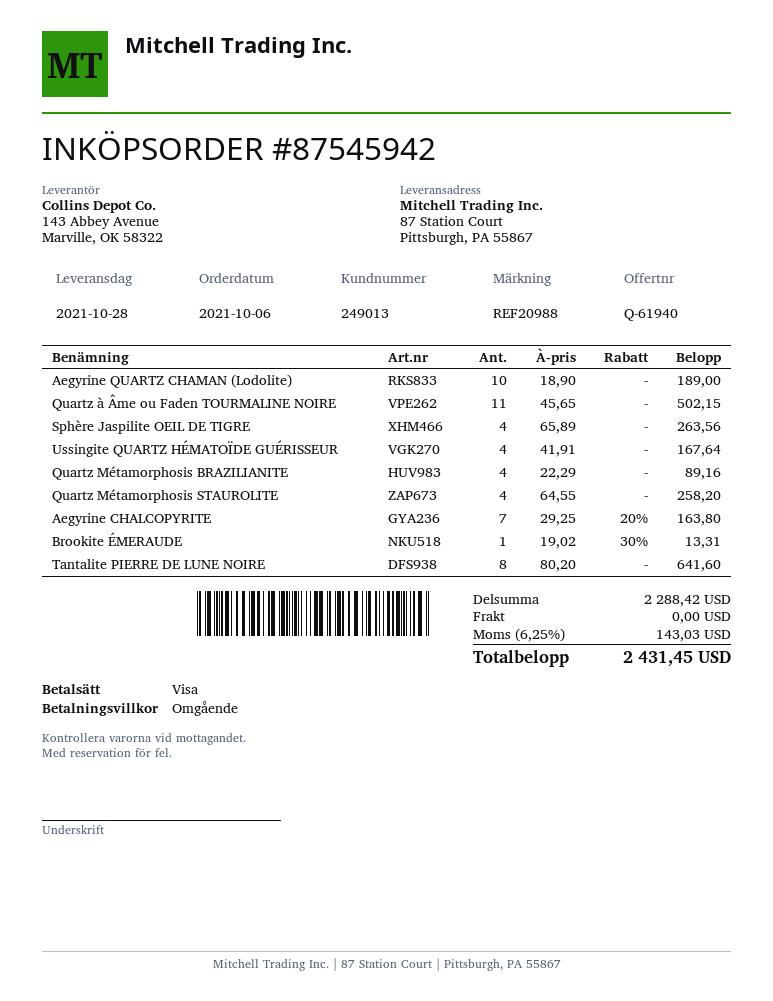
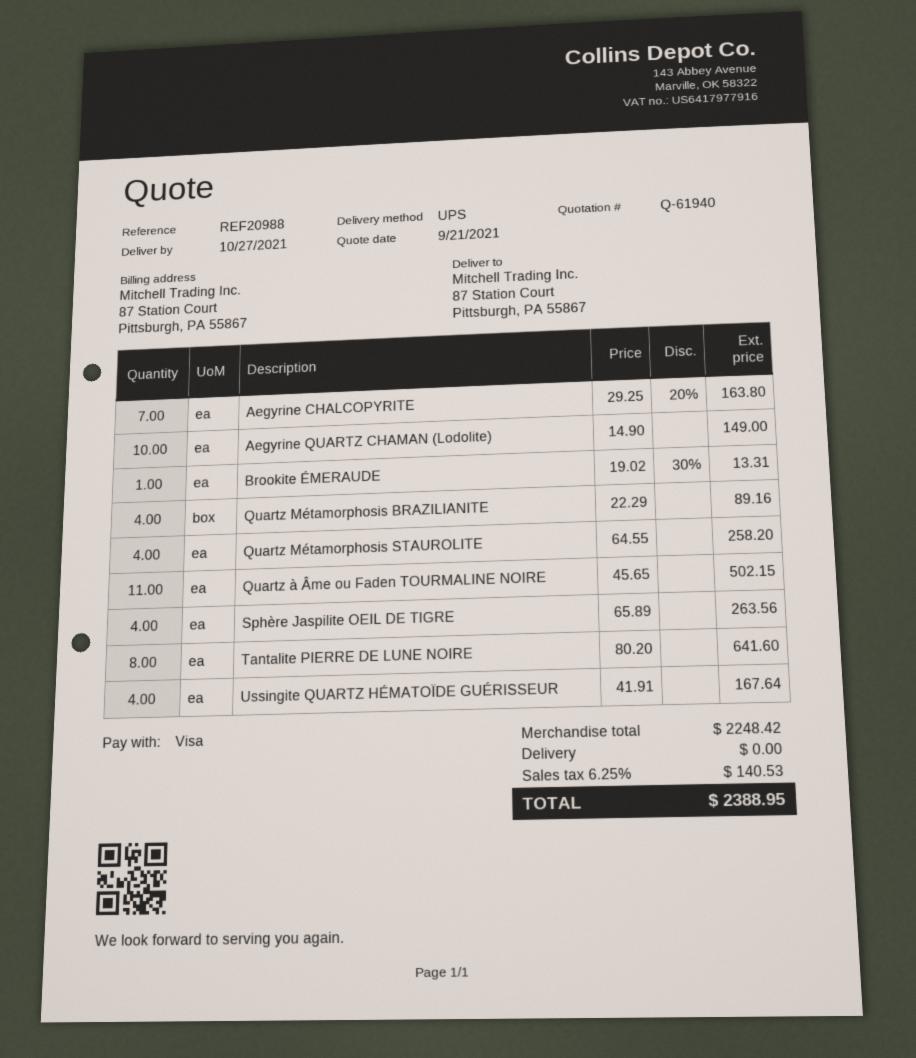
delivery date: 2021-10-28 -> 2021-10-27
Aegyrine QUARTZ CHAMAN (Lodolite): 10 x 18.90 = 189.00 -> 10 x 14.90 = 149.00
subtotal: 2288.42 -> 2248.42
tax: 6.25% = 143.03 -> 6.25% = 140.53
total: 2431.45 -> 2388.95

